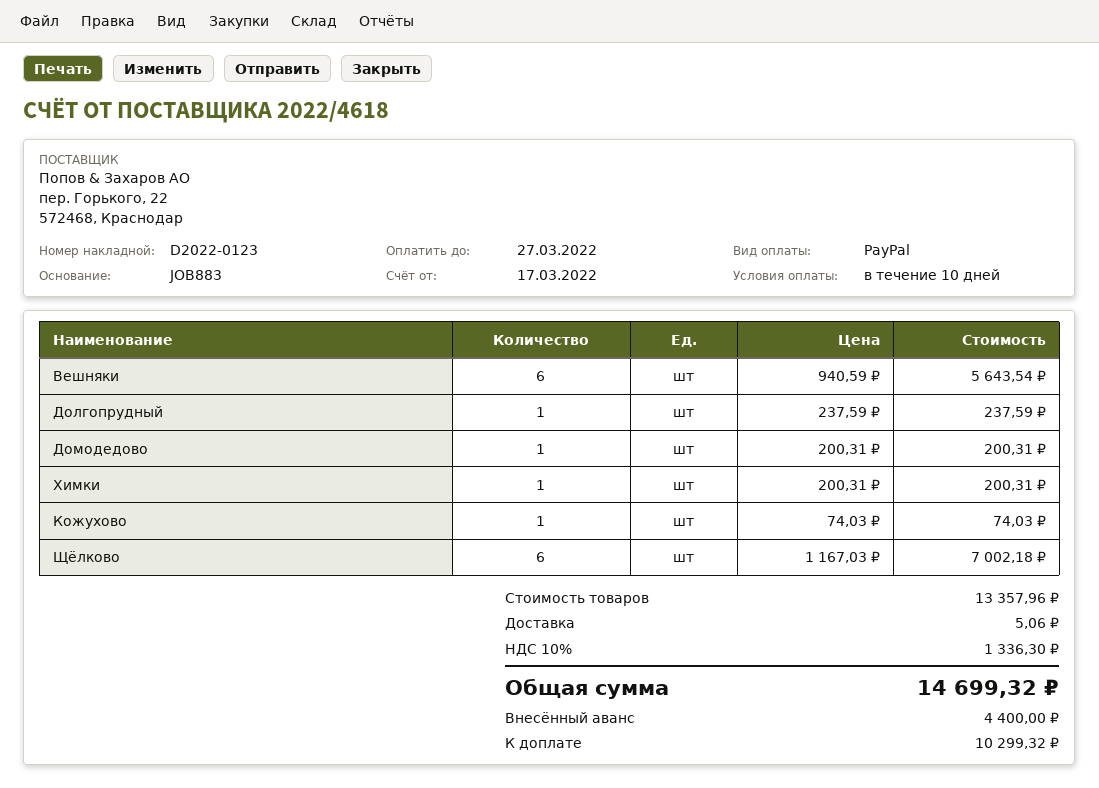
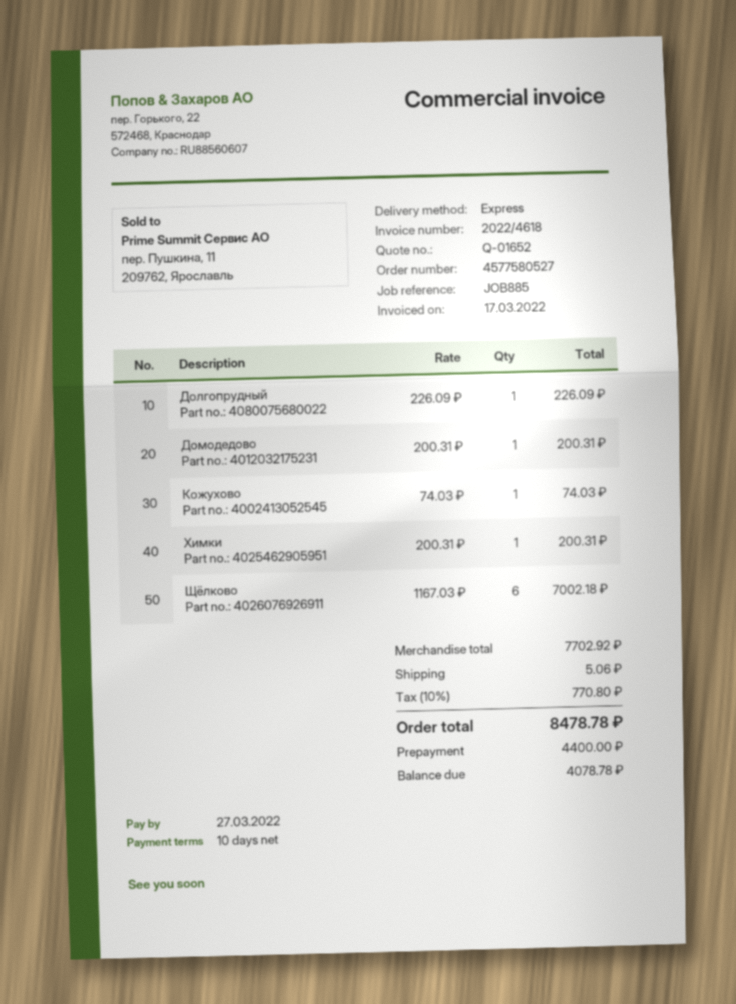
reference: JOB883 -> JOB885
Вешняки: 6 x 940.59 = 5643.54 -> none
Долгопрудный: 1 x 237.59 = 237.59 -> 1 x 226.09 = 226.09
subtotal: 13357.96 -> 7702.92
tax: 10% = 1336.30 -> 10% = 770.80
total: 14699.32 -> 8478.78
balance: 10299.32 -> 4078.78

